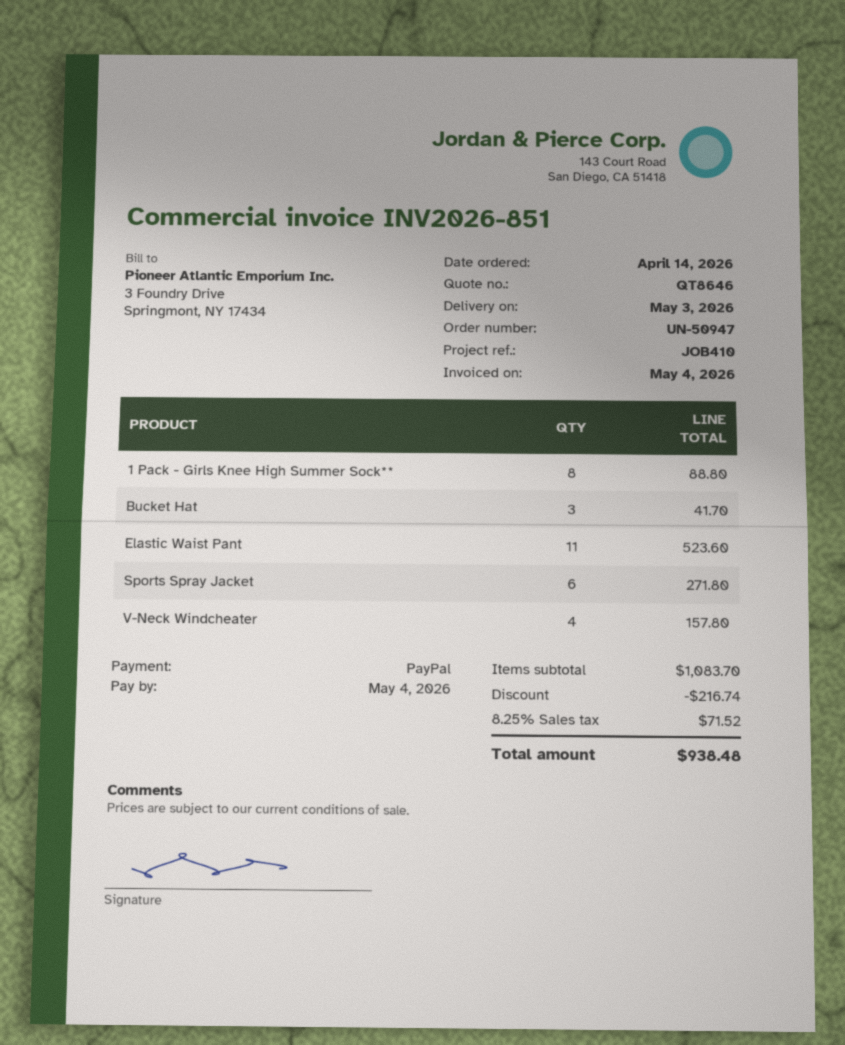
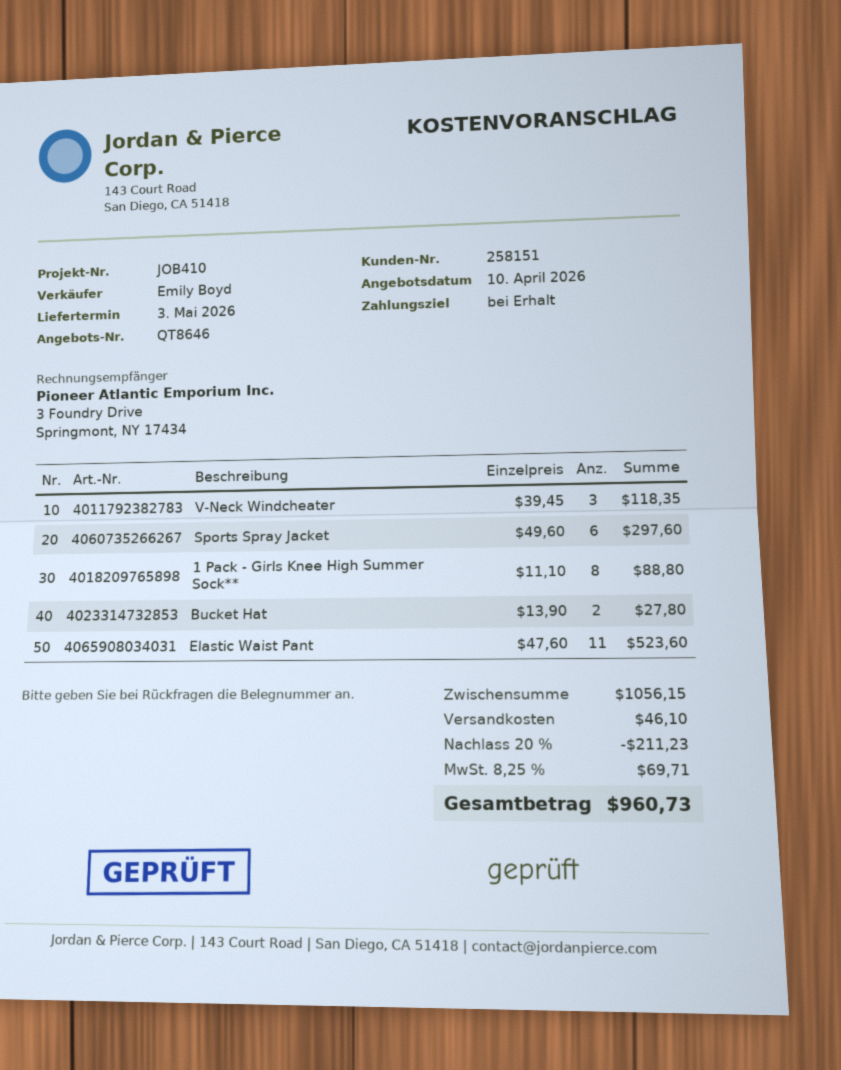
Bucket Hat: 3 for 41.70 -> 2 for 27.80
Sports Spray Jacket: 6 for 271.80 -> 6 for 297.60
V-Neck Windcheater: 4 for 157.80 -> 3 for 118.35
subtotal: 1083.70 -> 1056.15
discount: 216.74 -> 211.23
shipping: none -> 46.10
tax: 8.25% = 71.52 -> 8.25% = 69.71
total: 938.48 -> 960.73

